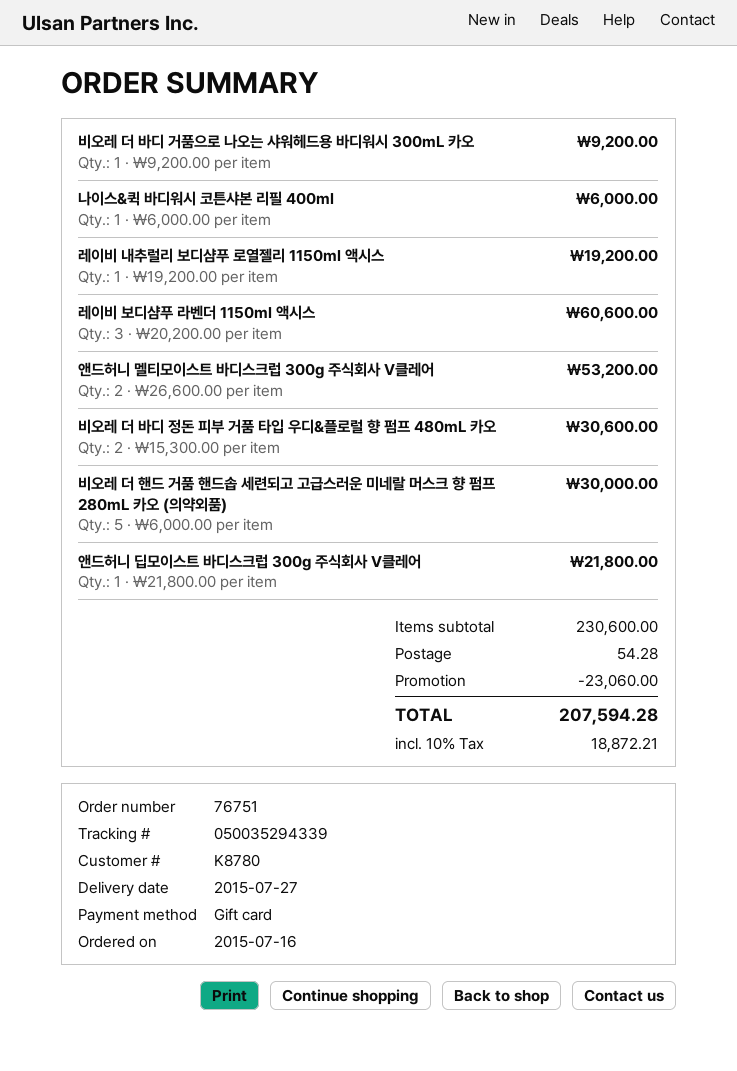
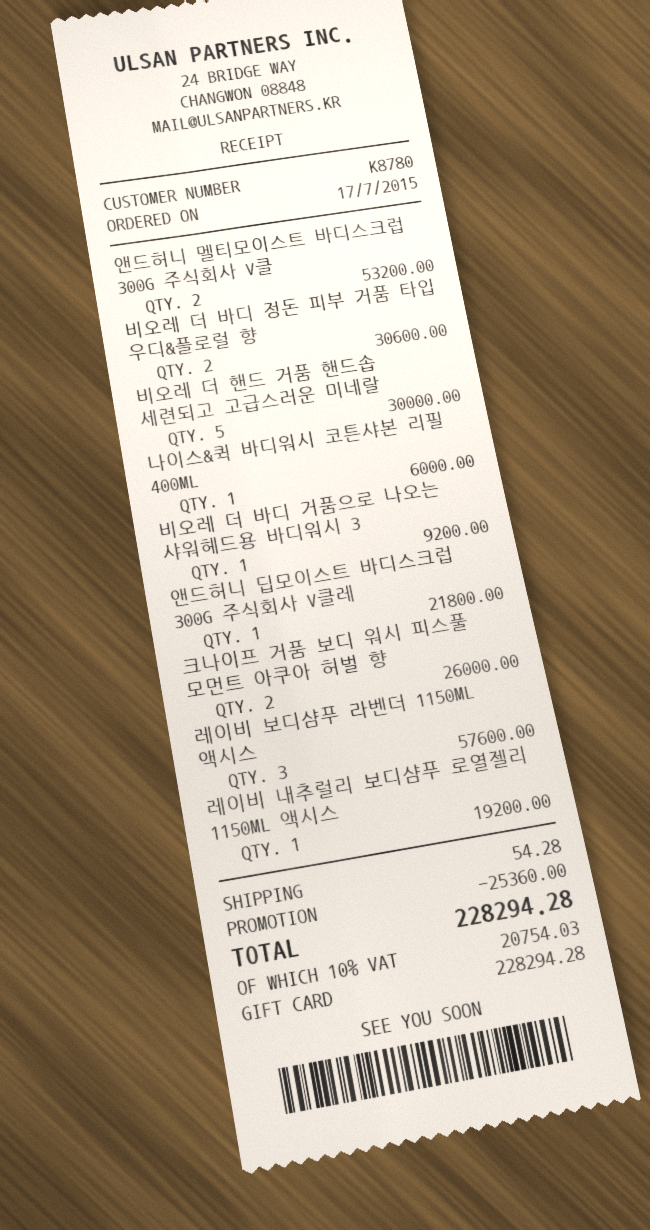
order date: 2015-07-16 -> 2015-07-17
레이비 보디샴푸 라벤더 1150ml 액시스: 3 for 60600.00 -> 3 for 57600.00
크나이프 거품 보디 워시 피스풀 모먼트 아쿠아 허벌 향: none -> 2 for 26000.00
discount: 23060.00 -> 25360.00
tax: 10% = 18872.21 -> 10% = 20754.03
total: 207594.28 -> 228294.28

